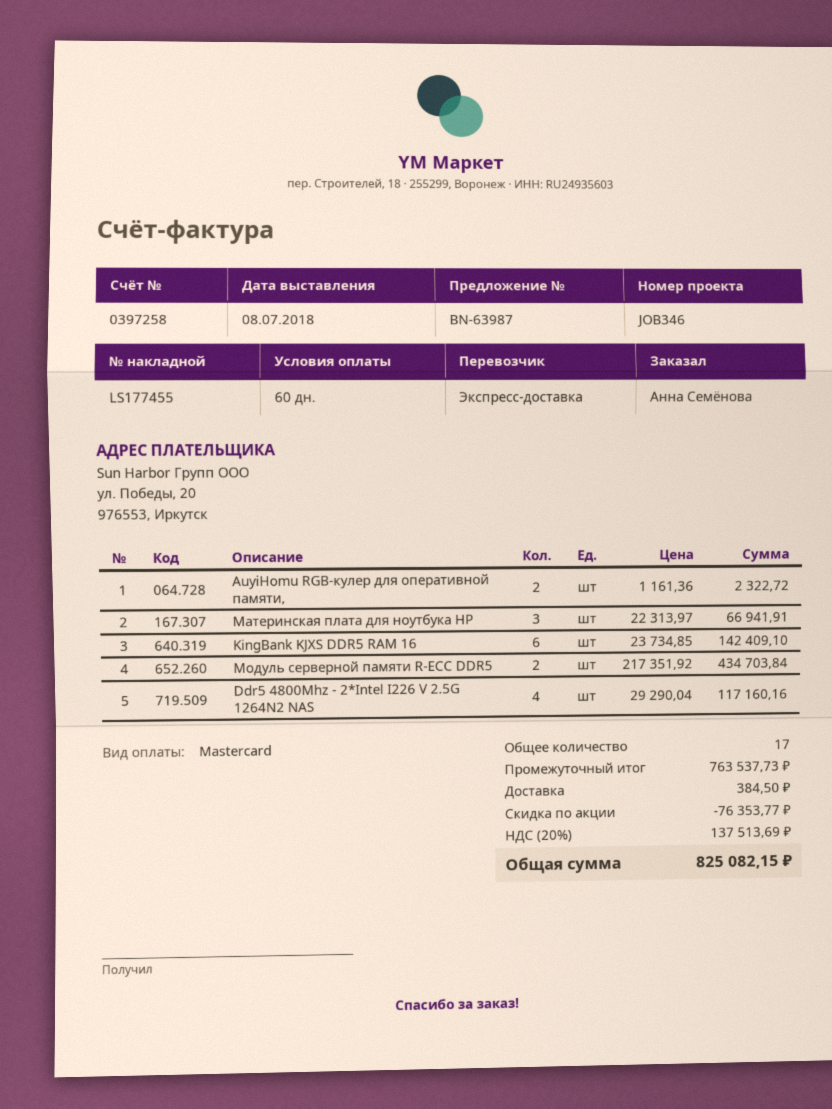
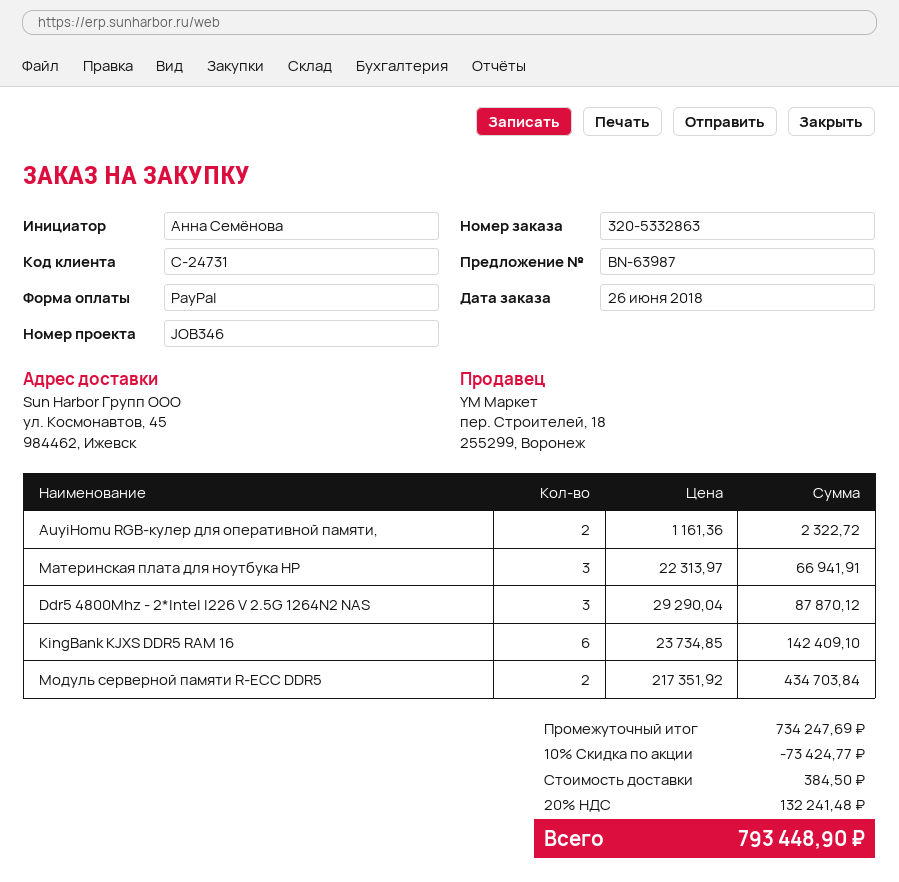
payment method: Mastercard -> PayPal
Ddr5 4800Mhz - 2*Intel I226 V 2.5G 1264N2 NAS: 4 x 29290.04 = 117160.16 -> 3 x 29290.04 = 87870.12
subtotal: 763537.73 -> 734247.69
discount: 76353.77 -> 73424.77
tax: 20% = 137513.69 -> 20% = 132241.48
total: 825082.15 -> 793448.90

